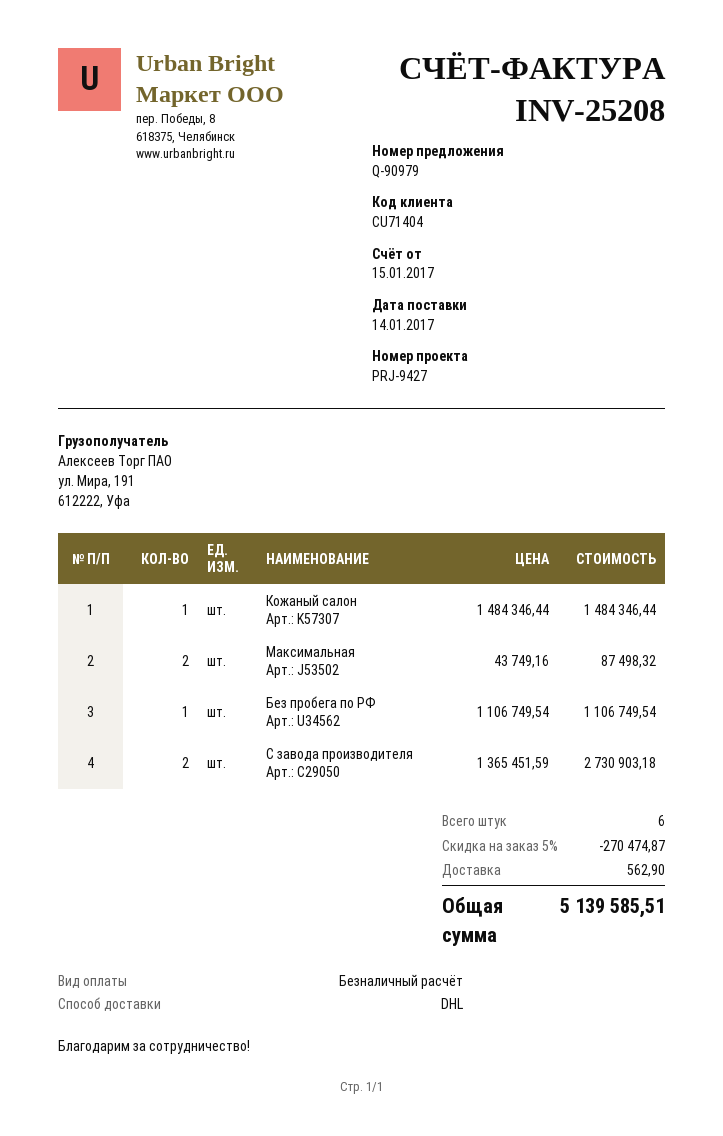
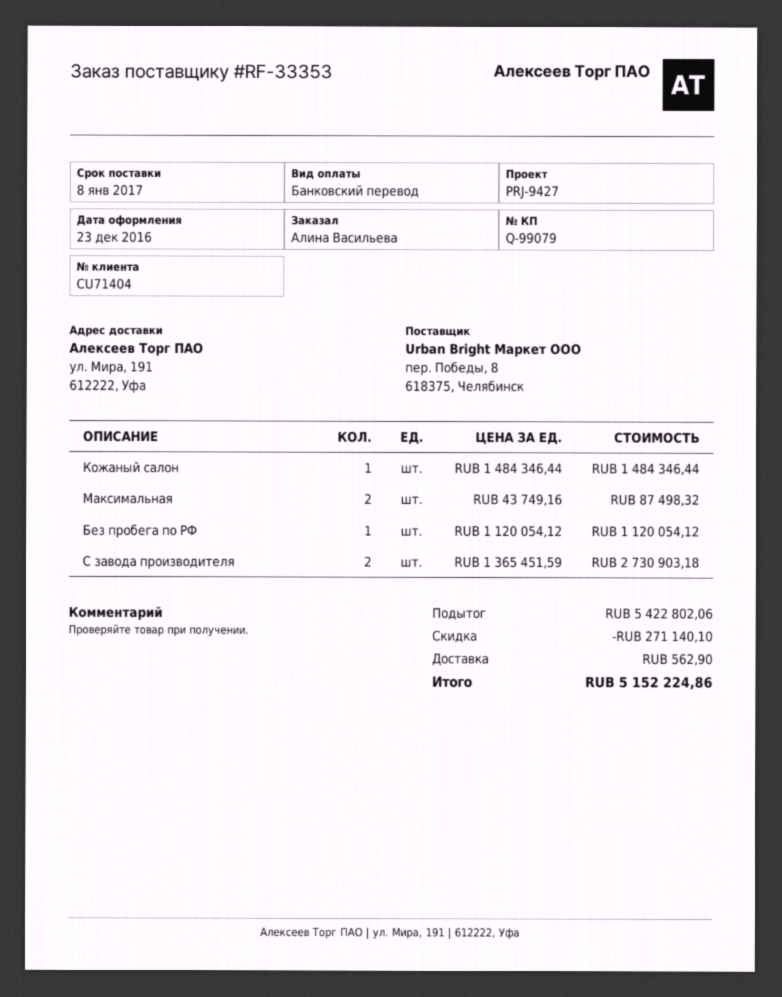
quote number: Q-90979 -> Q-99079
delivery date: 2017-01-14 -> 2017-01-08
Без пробега по РФ: 1 x 1106749.54 = 1106749.54 -> 1 x 1120054.12 = 1120054.12
discount: 270474.87 -> 271140.10
total: 5139585.51 -> 5152224.86

